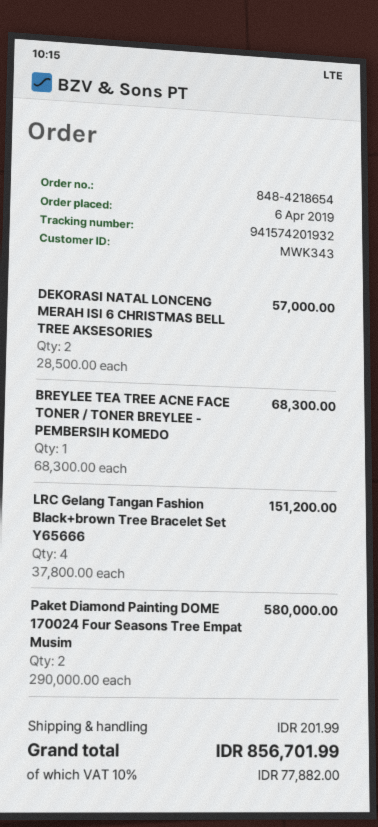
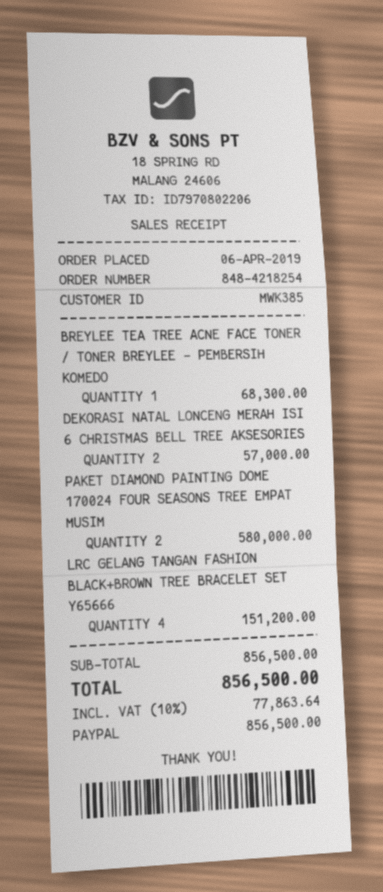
order number: 848-4218654 -> 848-4218254
customer number: MWK343 -> MWK385
shipping: 201.99 -> none
tax: 10% = 77882.00 -> 10% = 77863.64
total: 856701.99 -> 856500.00

